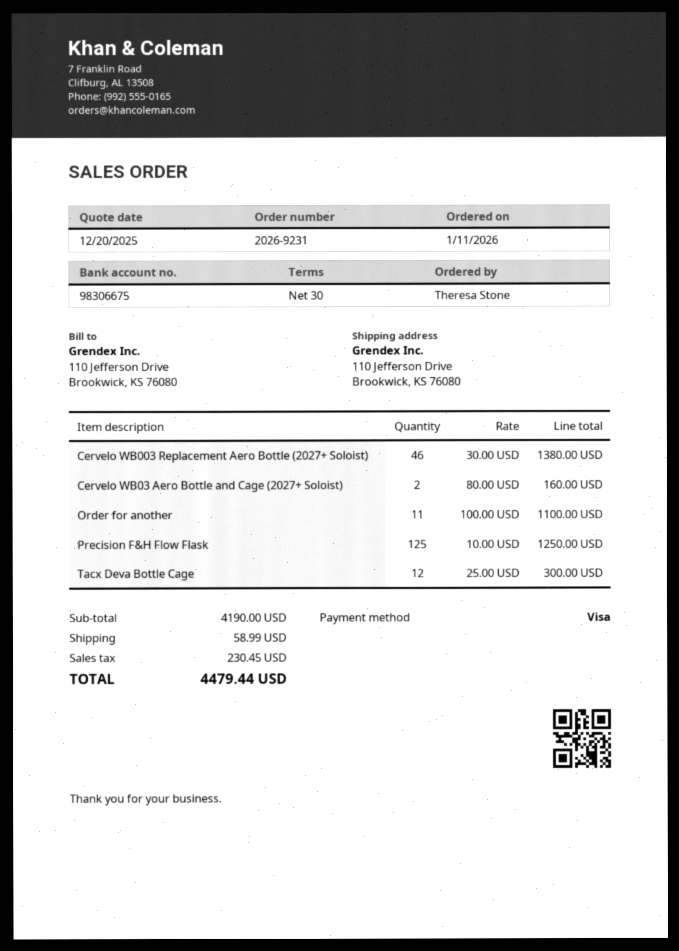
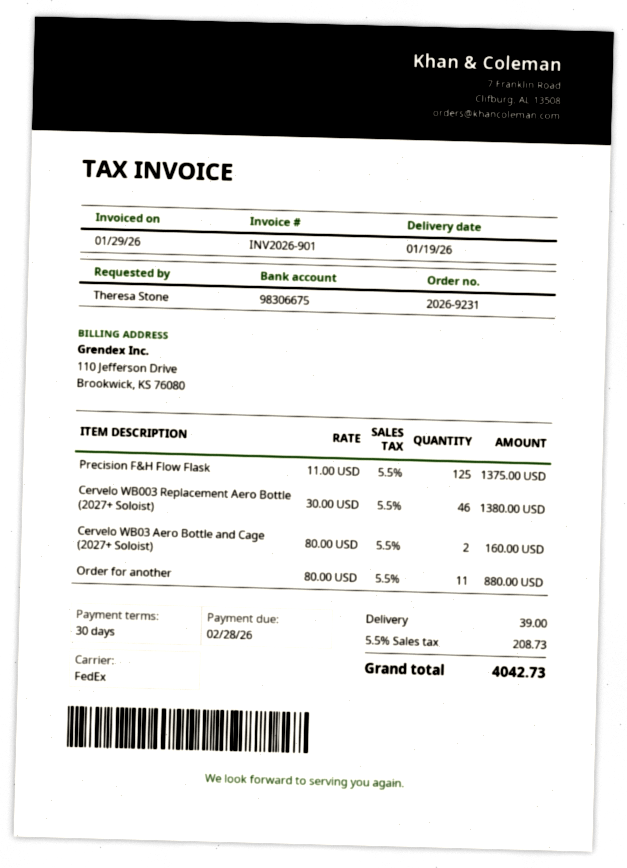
Order for another: 11 x 100.00 = 1100.00 -> 11 x 80.00 = 880.00
Precision F&H Flow Flask: 125 x 10.00 = 1250.00 -> 125 x 11.00 = 1375.00
Tacx Deva Bottle Cage: 12 x 25.00 = 300.00 -> none
shipping: 58.99 -> 39.00
tax: 230.45 -> 208.73
total: 4479.44 -> 4042.73

